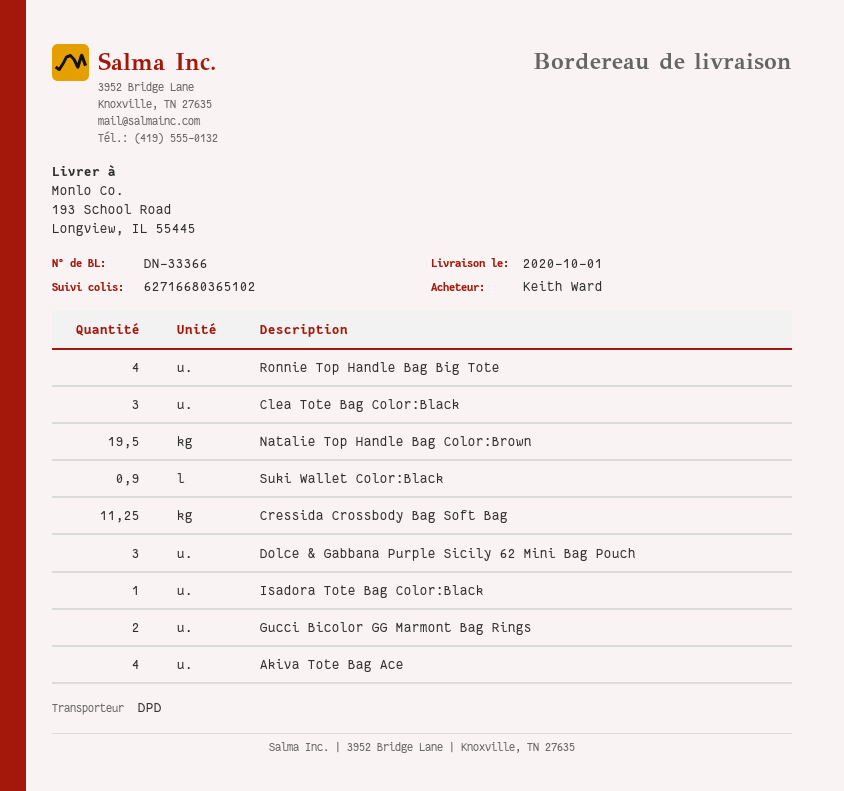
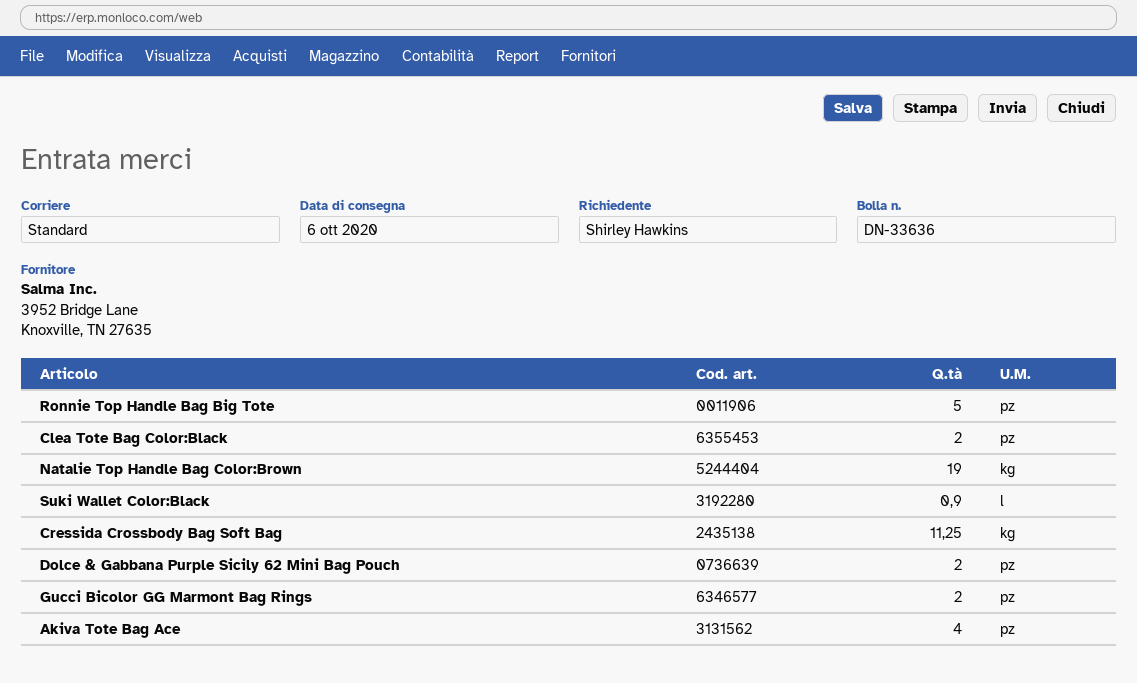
delivery note number: DN-33366 -> DN-33636
delivery date: 2020-10-01 -> 2020-10-06
ordered by: Keith Ward -> Shirley Hawkins
shipping method: DPD -> standard
Ronnie Top Handle Bag Big Tote: 4 -> 5
Clea Tote Bag Color:Black: 3 -> 2
Natalie Top Handle Bag Color:Brown: 19.5 -> 19
Dolce & Gabbana Purple Sicily 62 Mini Bag Pouch: 3 -> 2
Isadora Tote Bag Color:Black: 1 -> none

